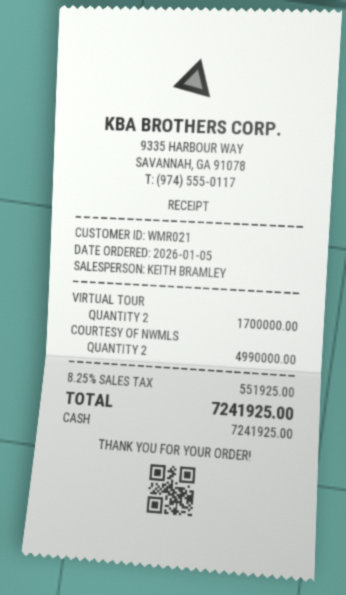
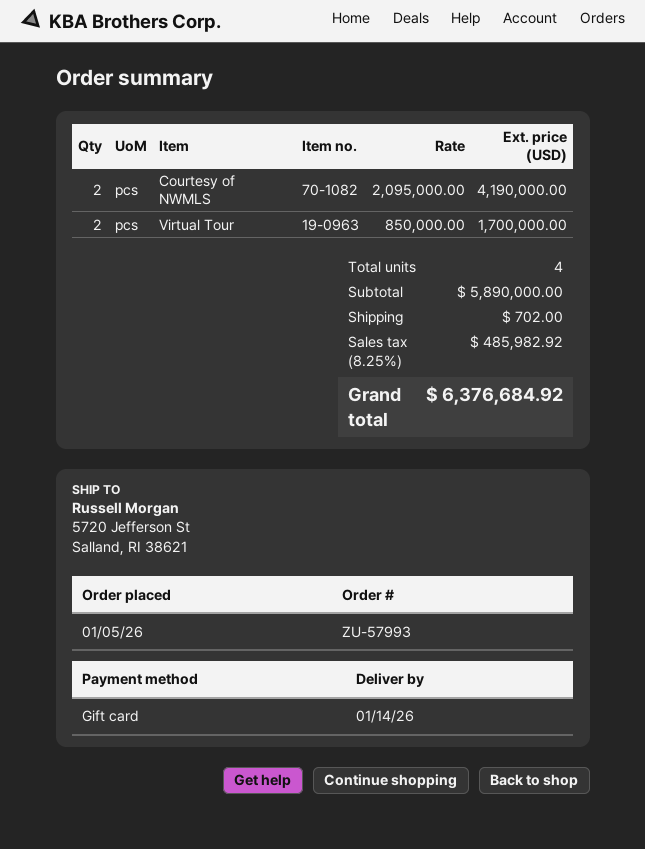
payment method: cash -> gift card
COURTESY OF NWMLS: 2 for 4990000.00 -> 2 for 4190000.00
shipping: none -> 702.00
tax: 8.25% = 551925.00 -> 8.25% = 485982.92
total: 7241925.00 -> 6376684.92

